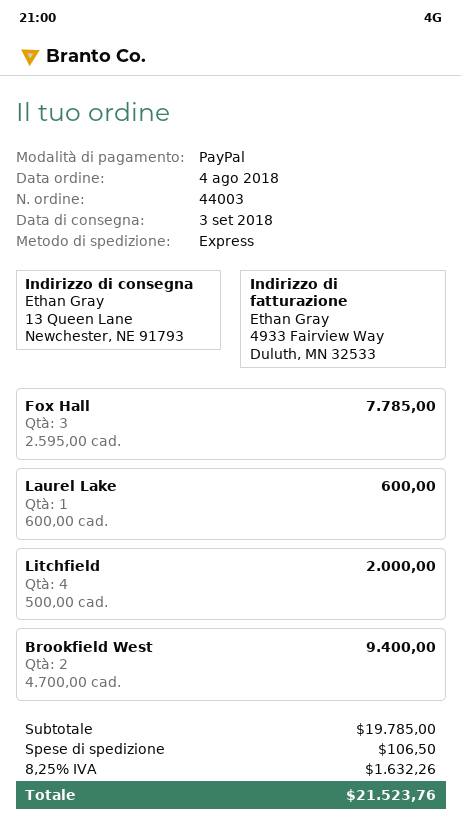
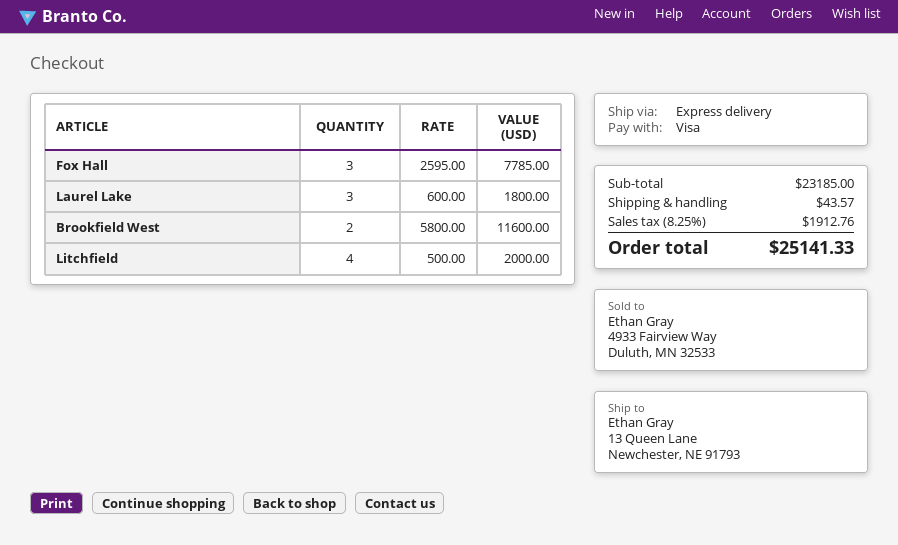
payment method: PayPal -> Visa
Laurel Lake: 1 x 600.00 = 600.00 -> 3 x 600.00 = 1800.00
Brookfield West: 2 x 4700.00 = 9400.00 -> 2 x 5800.00 = 11600.00
subtotal: 19785.00 -> 23185.00
shipping: 106.50 -> 43.57
tax: 8.25% = 1632.26 -> 8.25% = 1912.76
total: 21523.76 -> 25141.33

